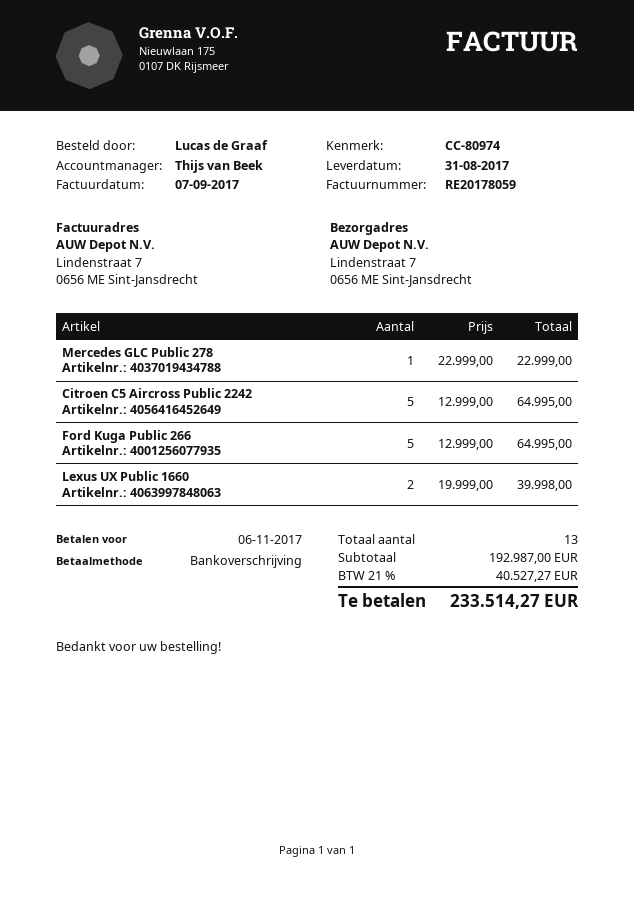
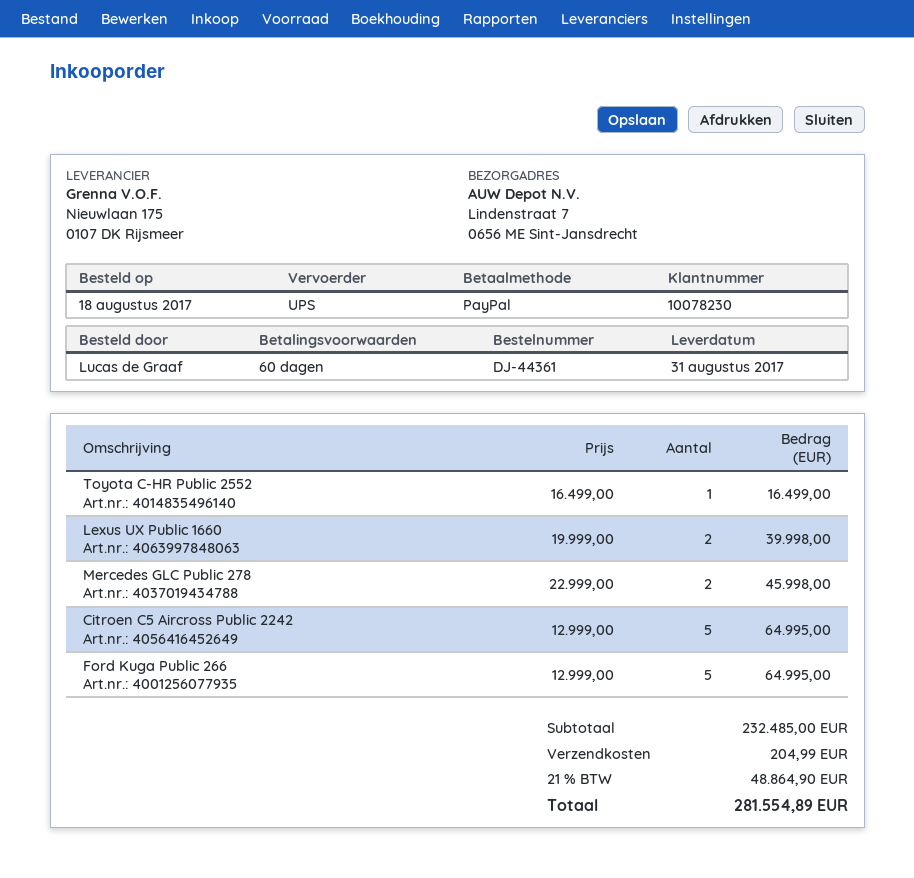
payment method: bank transfer -> PayPal
Mercedes GLC Public 278: 1 x 22999.00 = 22999.00 -> 2 x 22999.00 = 45998.00
Toyota C-HR Public 2552: none -> 1 x 16499.00 = 16499.00
subtotal: 192987.00 -> 232485.00
shipping: none -> 204.99
tax: 21% = 40527.27 -> 21% = 48864.90
total: 233514.27 -> 281554.89

